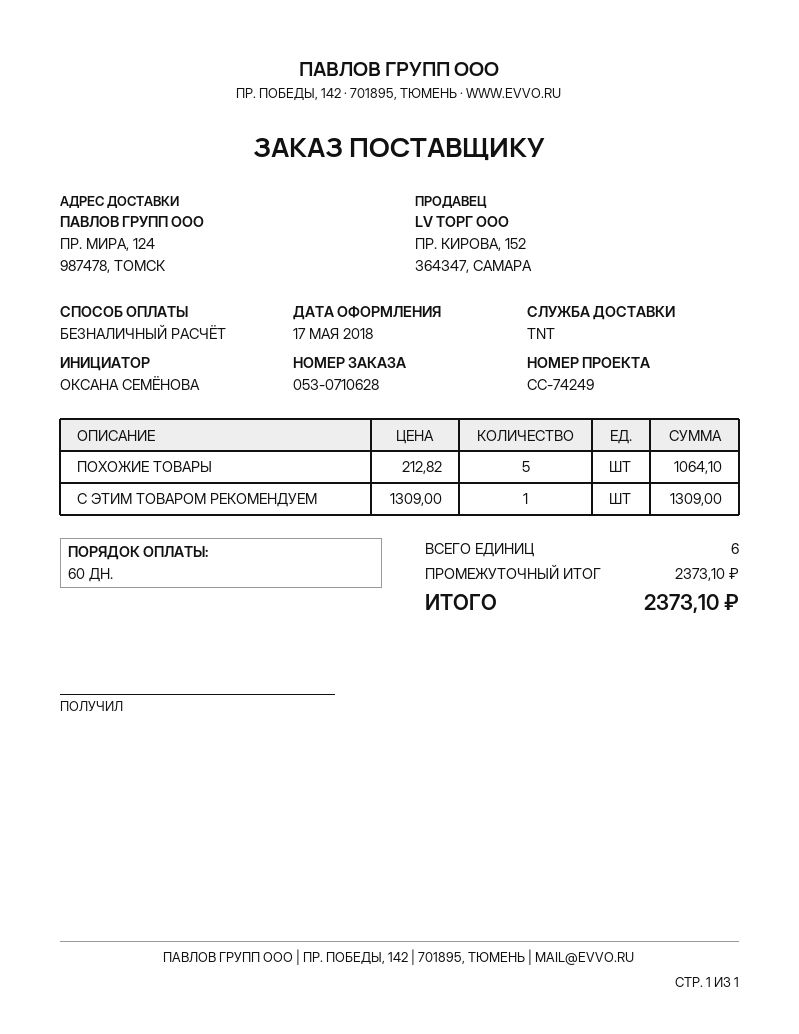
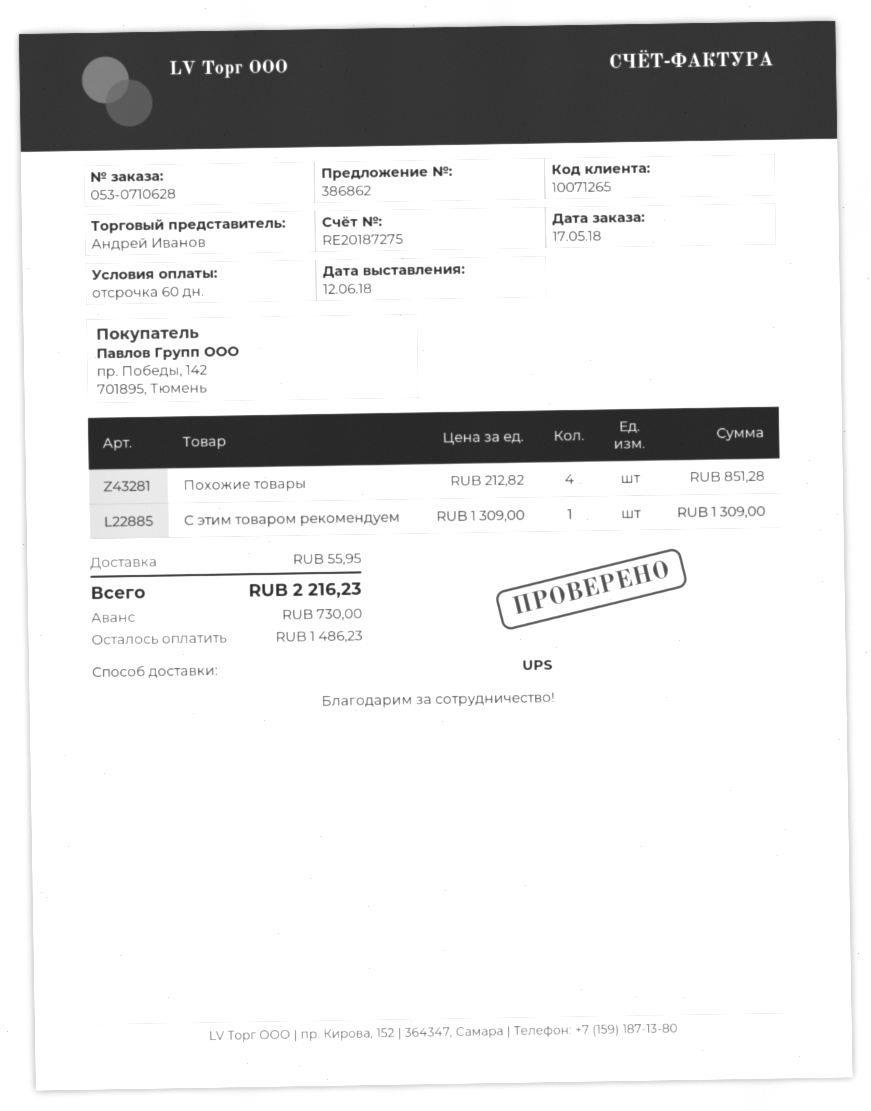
shipping method: TNT -> UPS
ПОХОЖИЕ ТОВАРЫ: 5 x 212.82 = 1064.10 -> 4 x 212.82 = 851.28
shipping: none -> 55.95
total: 2373.10 -> 2216.23

